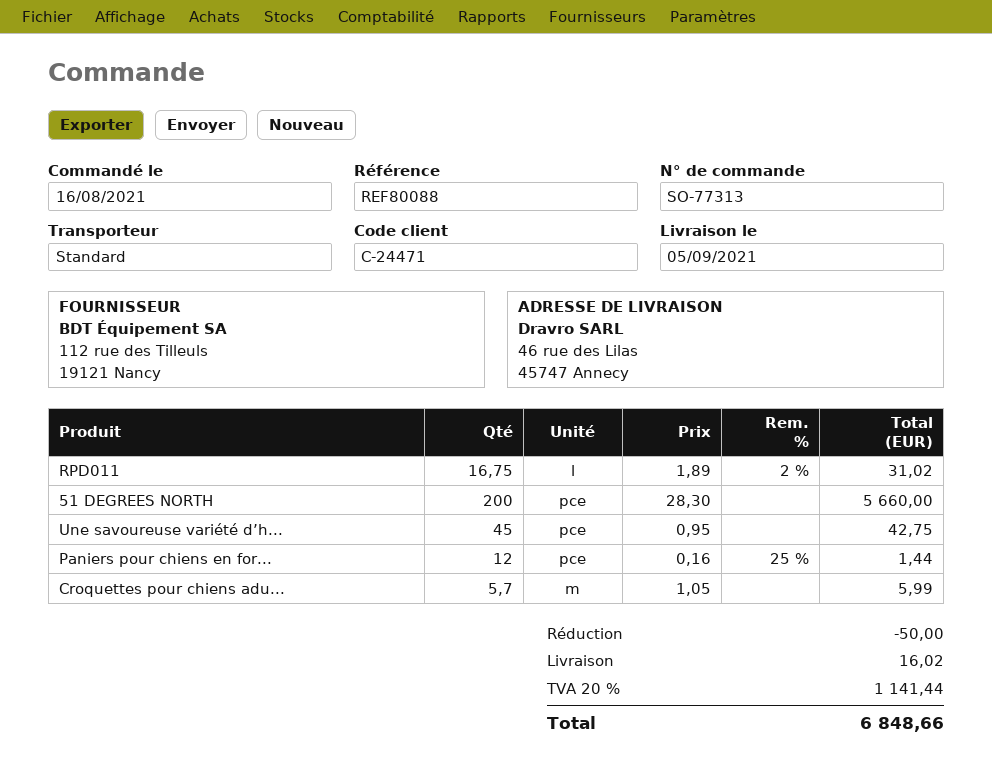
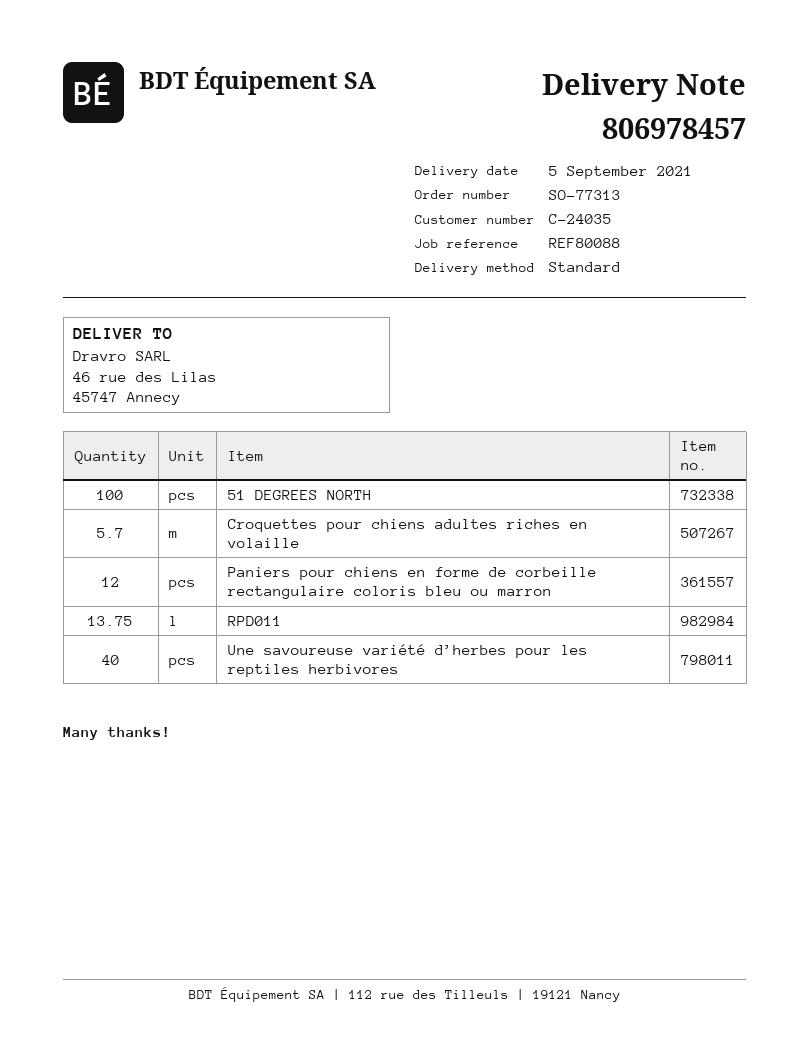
customer number: C-24471 -> C-24035
RPD011: 16.75 -> 13.75
51 DEGREES NORTH: 200 -> 100
Une savoureuse variété d’h...: 45 -> 40

